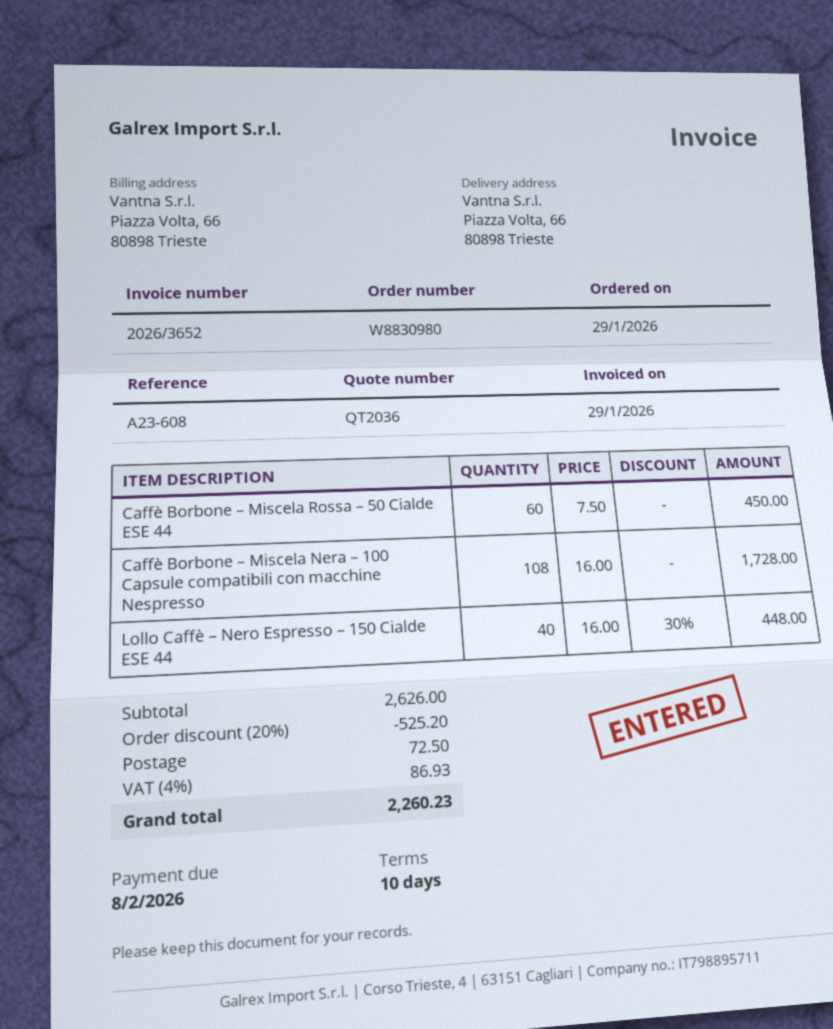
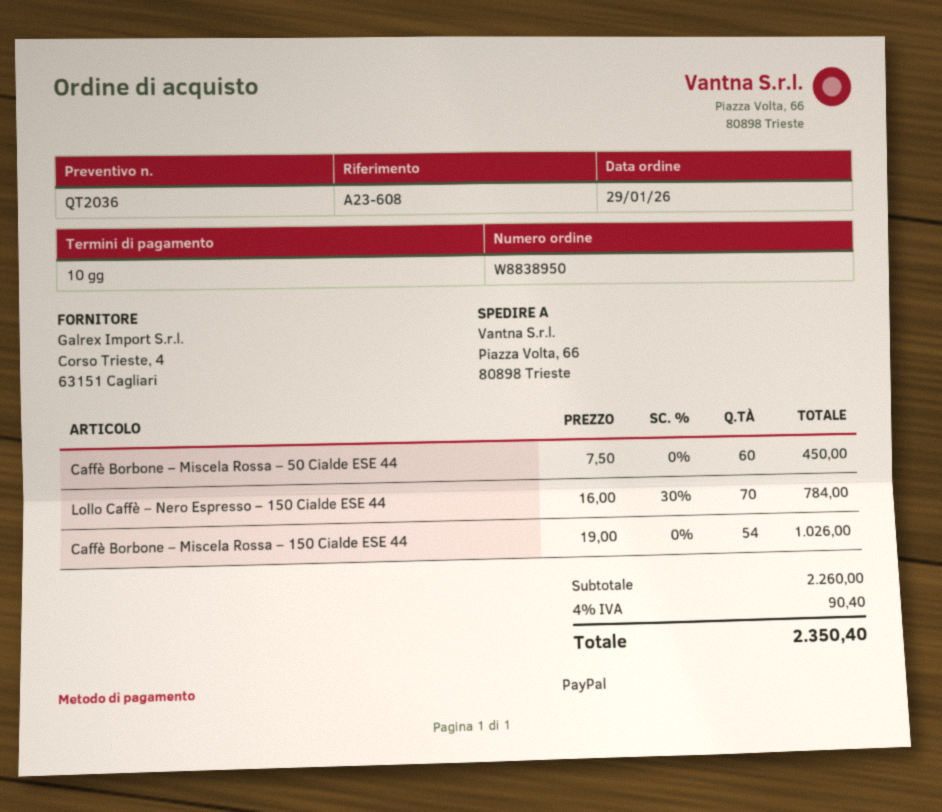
order number: W8830980 -> W8838950
Caffè Borbone – Miscela Nera – 100 Capsule compatibili con macchine Nespresso: 108 x 16.00 = 1728.00 -> none
Lollo Caffè – Nero Espresso – 150 Cialde ESE 44: 40 x 16.00 - 30% = 448.00 -> 70 x 16.00 - 30% = 784.00
Caffè Borbone – Miscela Rossa – 150 Cialde ESE 44: none -> 54 x 19.00 = 1026.00
subtotal: 2626.00 -> 2260.00
discount: 20% = 525.20 -> none
shipping: 72.50 -> none
tax: 4% = 86.93 -> 4% = 90.40
total: 2260.23 -> 2350.40

